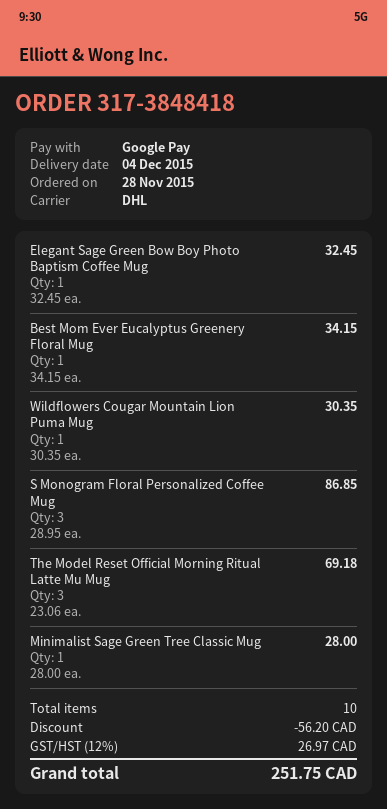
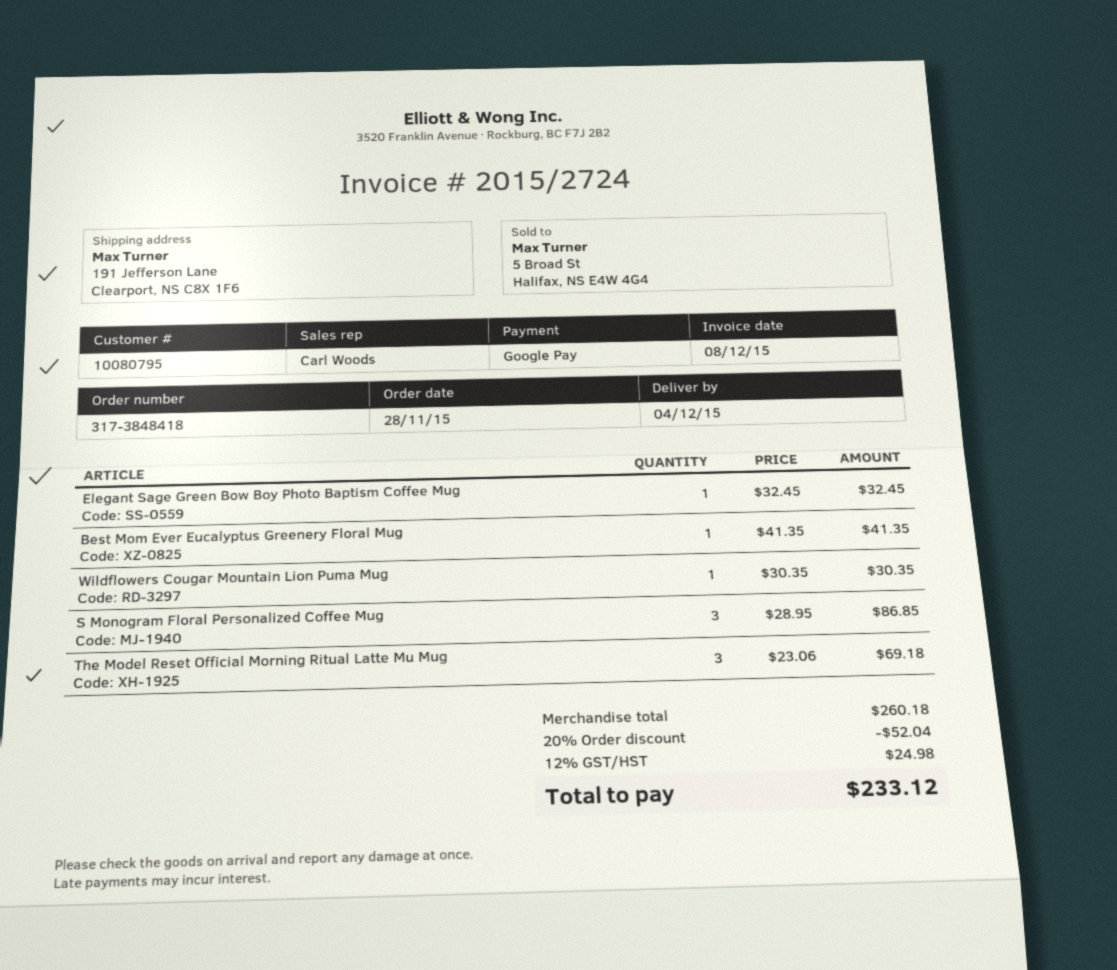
Best Mom Ever Eucalyptus Greenery Floral Mug: 1 x 34.15 = 34.15 -> 1 x 41.35 = 41.35
Minimalist Sage Green Tree Classic Mug: 1 x 28.00 = 28.00 -> none
discount: 56.20 -> 52.04
tax: 12% = 26.97 -> 12% = 24.98
total: 251.75 -> 233.12

